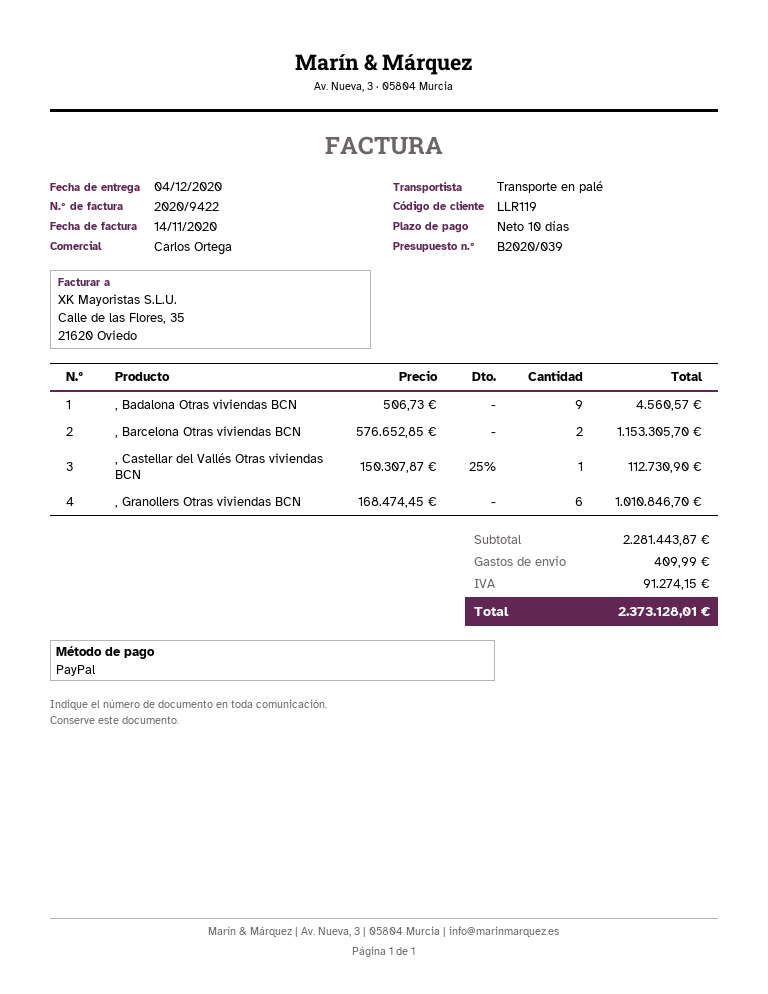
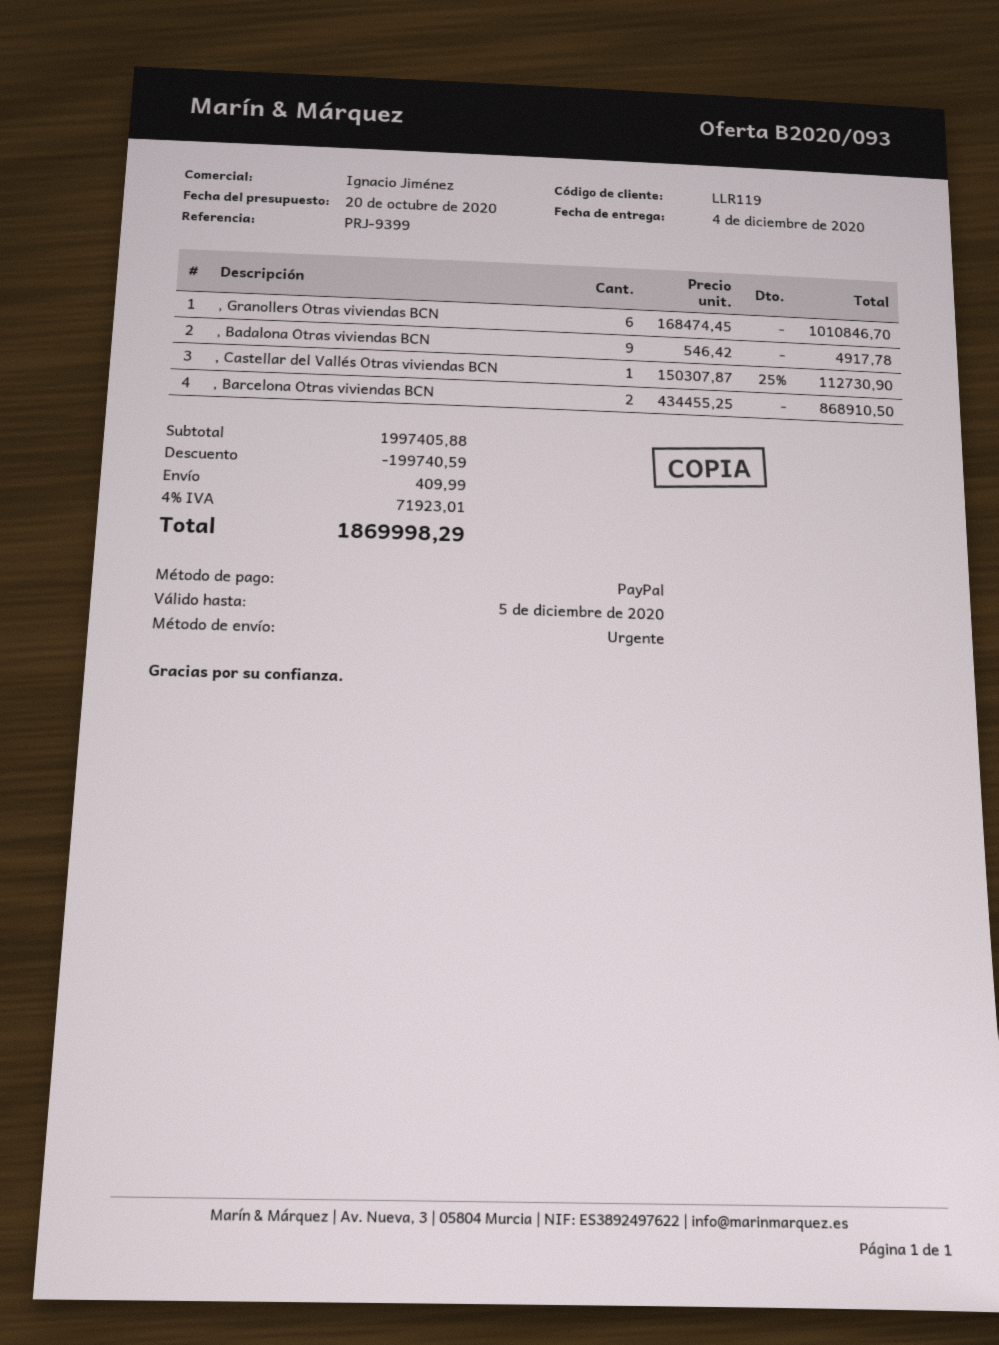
quote number: B2020/039 -> B2020/093
sales rep: Carlos Ortega -> Ignacio Jiménez
shipping method: pallet freight -> express
, Badalona Otras viviendas BCN: 9 x 506.73 = 4560.57 -> 9 x 546.42 = 4917.78
, Barcelona Otras viviendas BCN: 2 x 576652.85 = 1153305.70 -> 2 x 434455.25 = 868910.50
subtotal: 2281443.87 -> 1997405.88
discount: none -> 199740.59
tax: 91274.15 -> 71923.01
total: 2373128.01 -> 1869998.29

